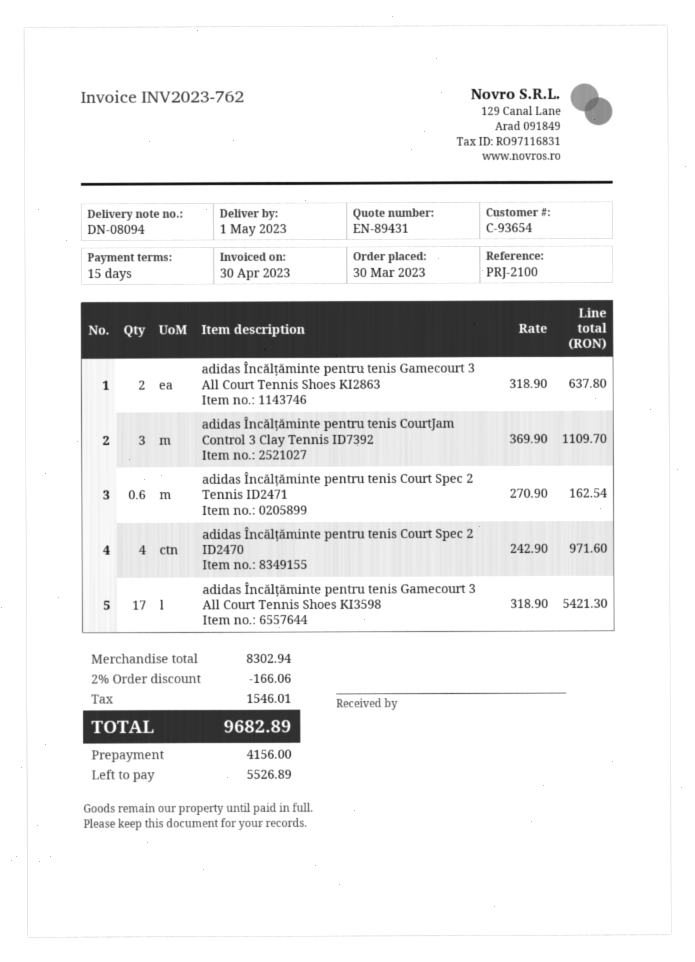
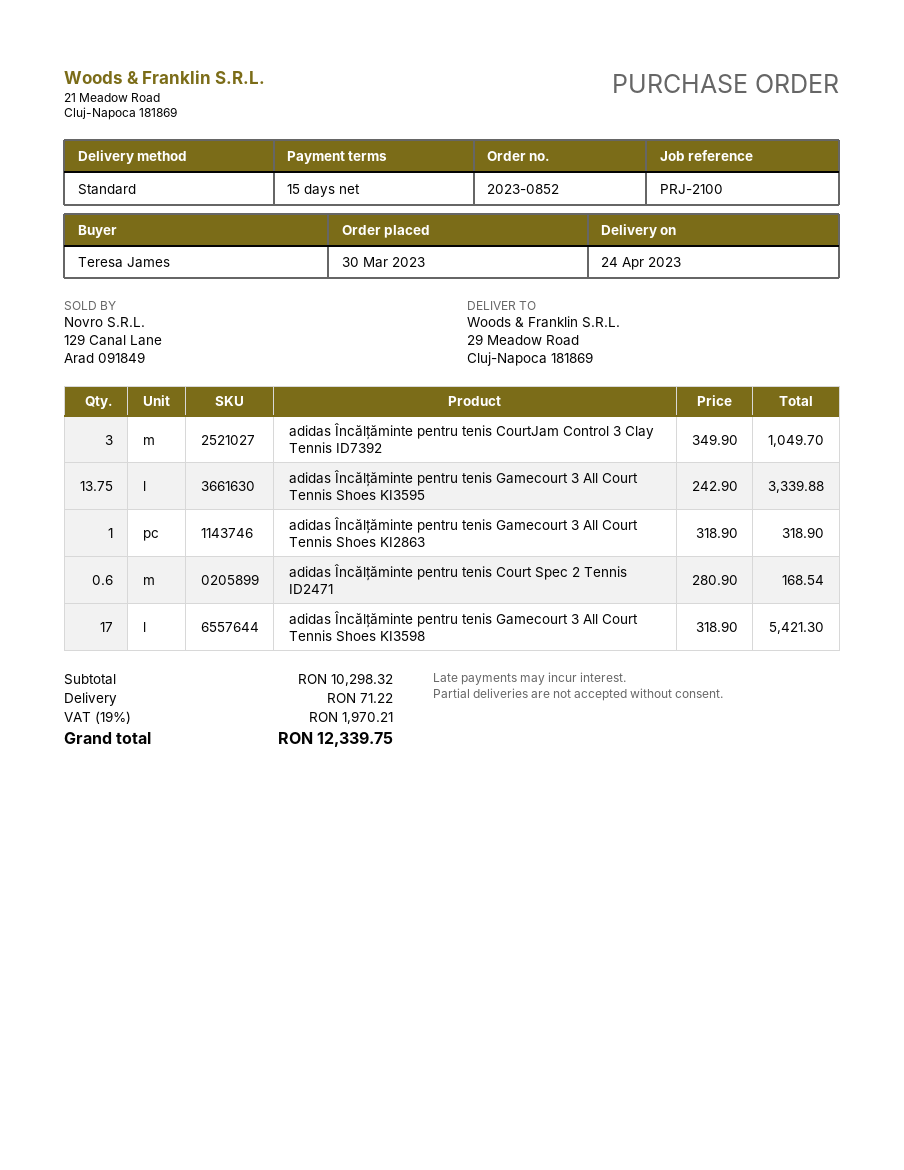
delivery date: 2023-05-01 -> 2023-04-24
adidas Încălțăminte pentru tenis Gamecourt 3 All Court Tennis Shoes KI2863: 2 x 318.90 = 637.80 -> 1 x 318.90 = 318.90
adidas Încălțăminte pentru tenis CourtJam Control 3 Clay Tennis ID7392: 3 x 369.90 = 1109.70 -> 3 x 349.90 = 1049.70
adidas Încălțăminte pentru tenis Court Spec 2 Tennis ID2471: 0.6 x 270.90 = 162.54 -> 0.6 x 280.90 = 168.54
adidas Încălțăminte pentru tenis Court Spec 2 ID2470: 4 x 242.90 = 971.60 -> none
adidas Încălțăminte pentru tenis Gamecourt 3 All Court Tennis Shoes KI3595: none -> 13.75 x 242.90 = 3339.88
subtotal: 8302.94 -> 10298.32
discount: 2% = 166.06 -> none
shipping: none -> 71.22
tax: 1546.01 -> 1970.21
total: 9682.89 -> 12339.75

